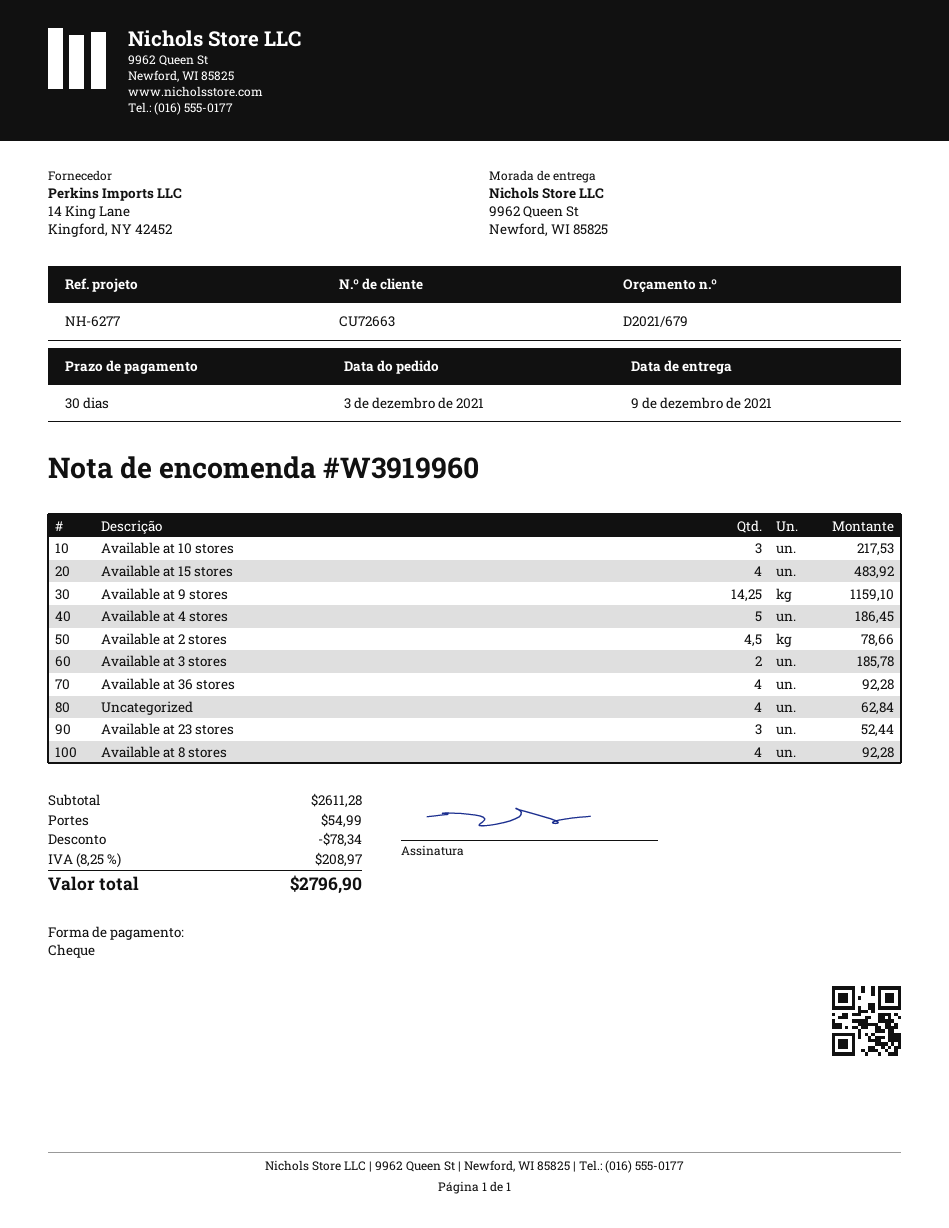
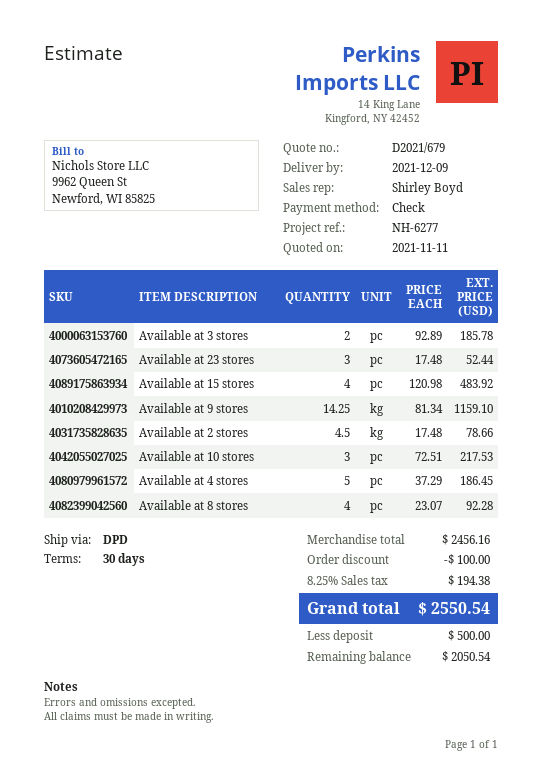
Available at 36 stores: 4 for 92.28 -> none
Uncategorized: 4 for 62.84 -> none
subtotal: 2611.28 -> 2456.16
discount: 78.34 -> 100.00
shipping: 54.99 -> none
tax: 8.25% = 208.97 -> 8.25% = 194.38
total: 2796.90 -> 2550.54

